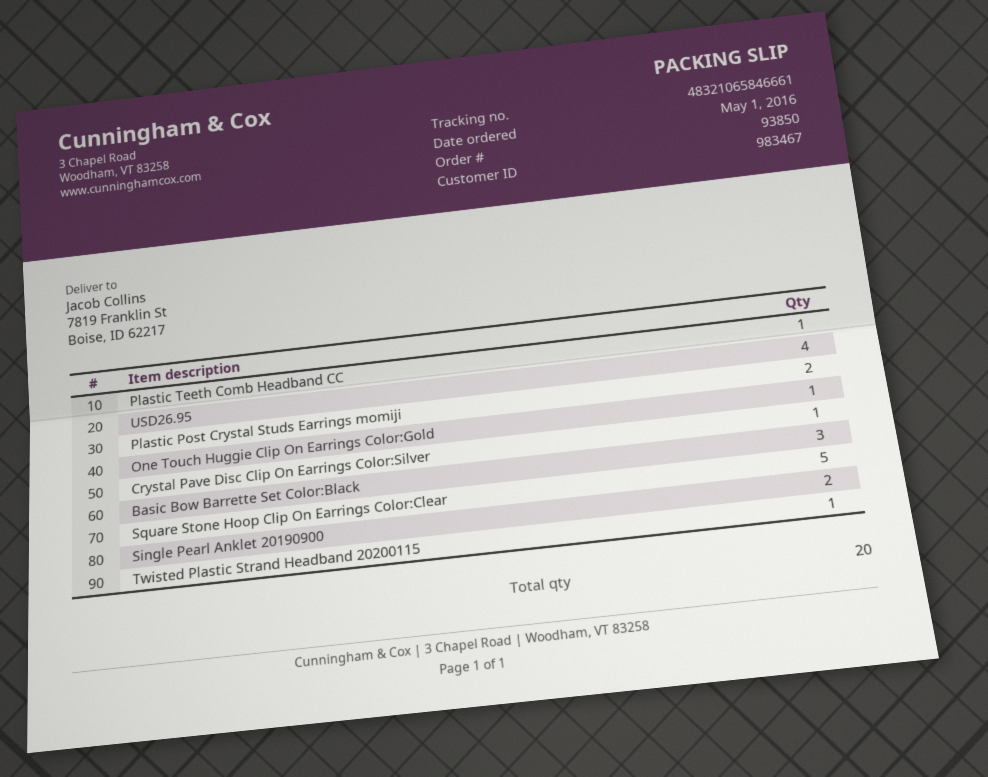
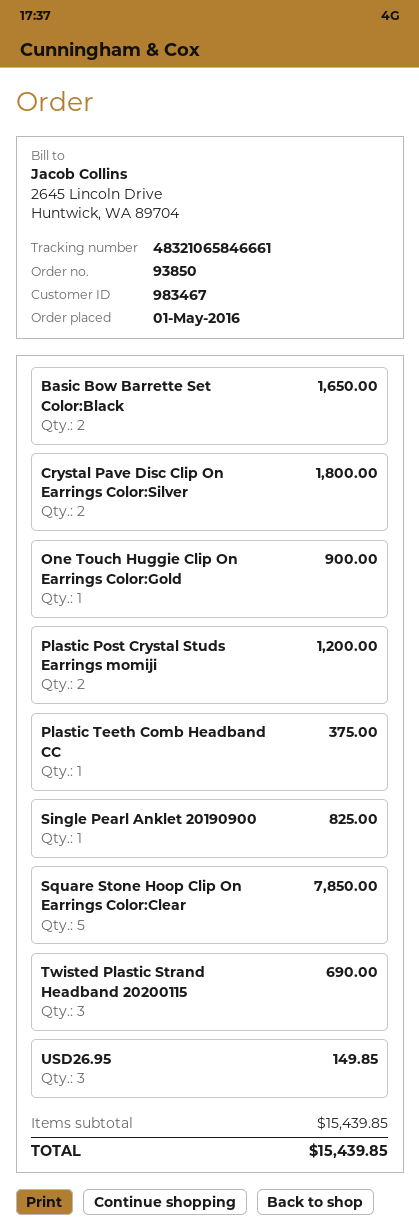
USD26.95: 4 -> 3
Crystal Pave Disc Clip On Earrings Color:Silver: 1 -> 2
Basic Bow Barrette Set Color:Black: 3 -> 2
Single Pearl Anklet 20190900: 2 -> 1
Twisted Plastic Strand Headband 20200115: 1 -> 3

